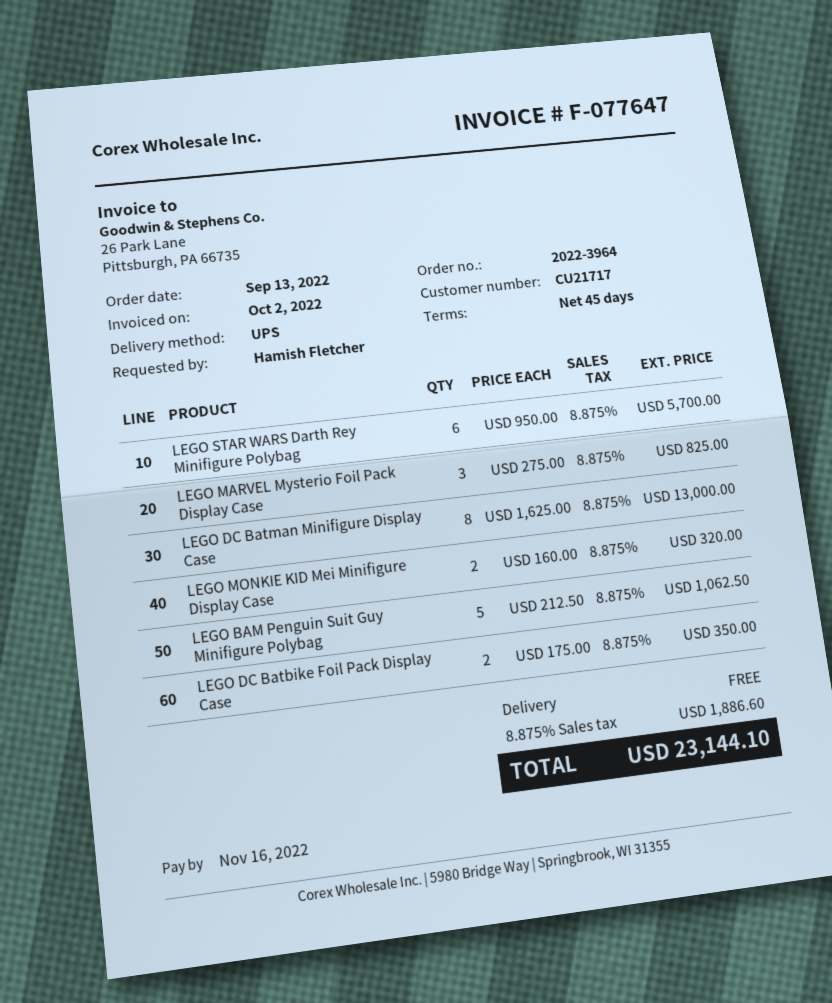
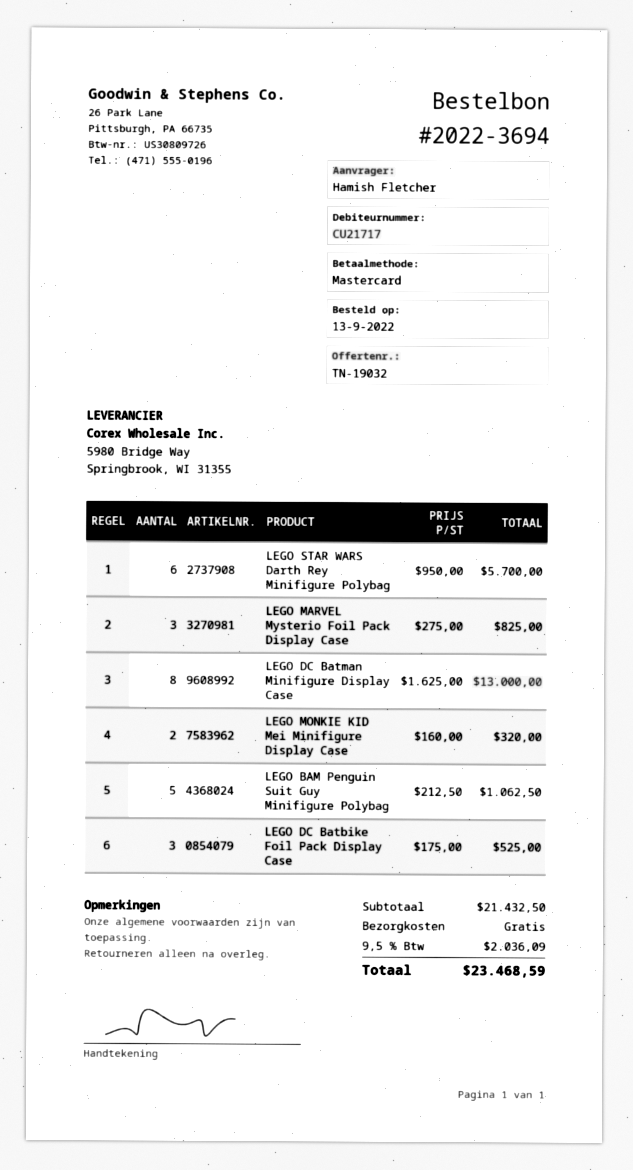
order number: 2022-3964 -> 2022-3694
LEGO DC Batbike Foil Pack Display Case: 2 x 175.00 = 350.00 -> 3 x 175.00 = 525.00
tax: 8.875% = 1886.60 -> 9.5% = 2036.09
total: 23144.10 -> 23468.59

